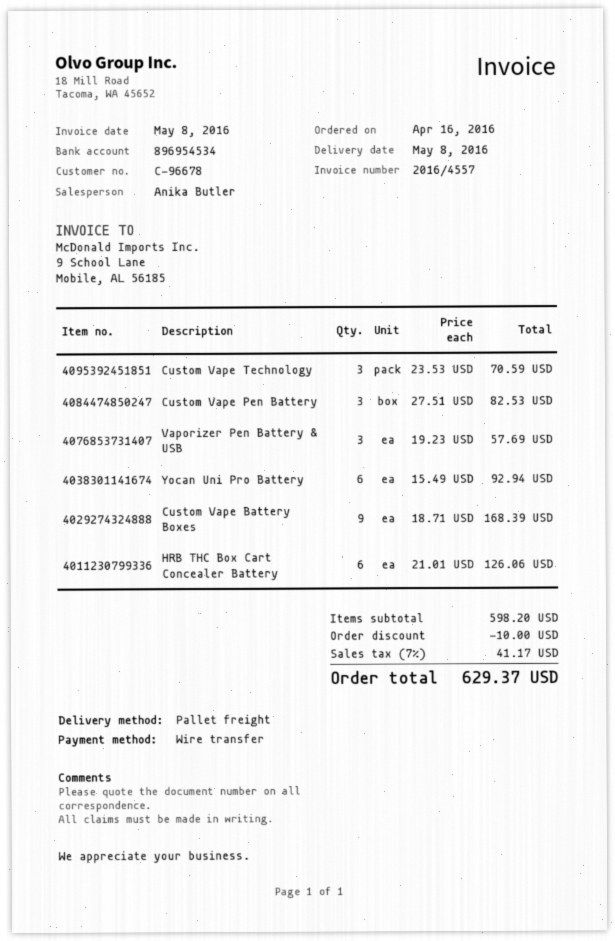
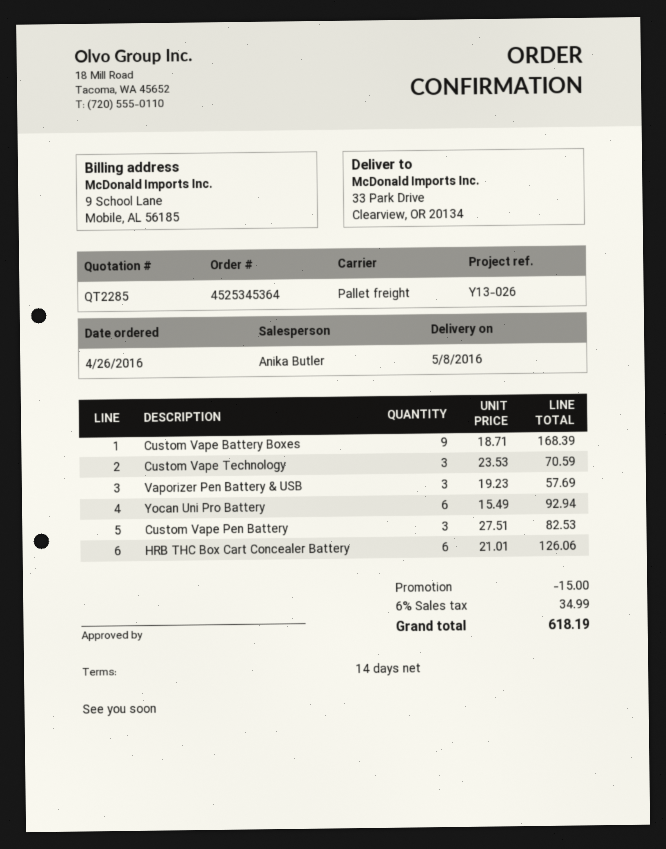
order date: 2016-04-16 -> 2016-04-26
discount: 10.00 -> 15.00
tax: 7% = 41.17 -> 6% = 34.99
total: 629.37 -> 618.19

